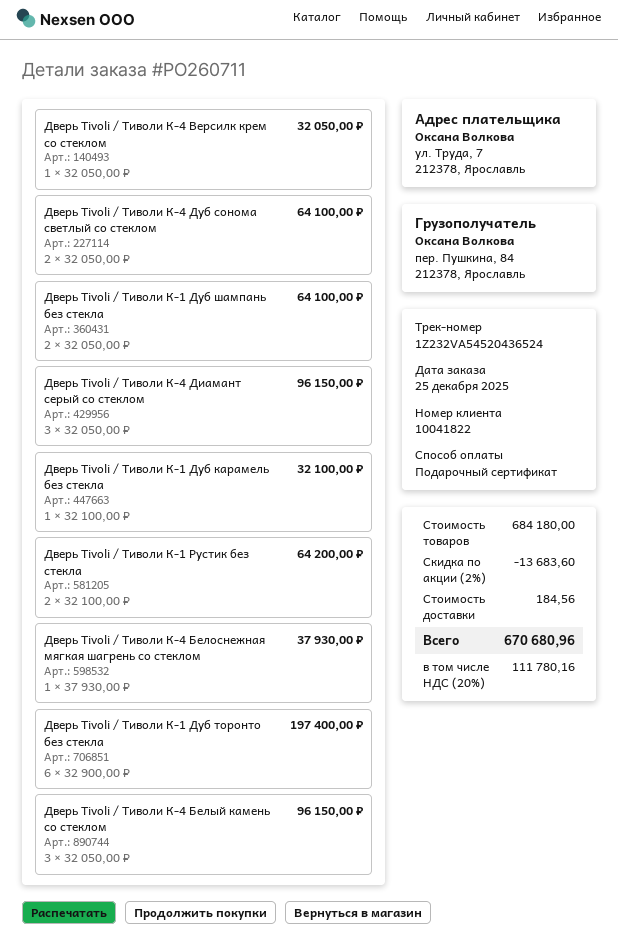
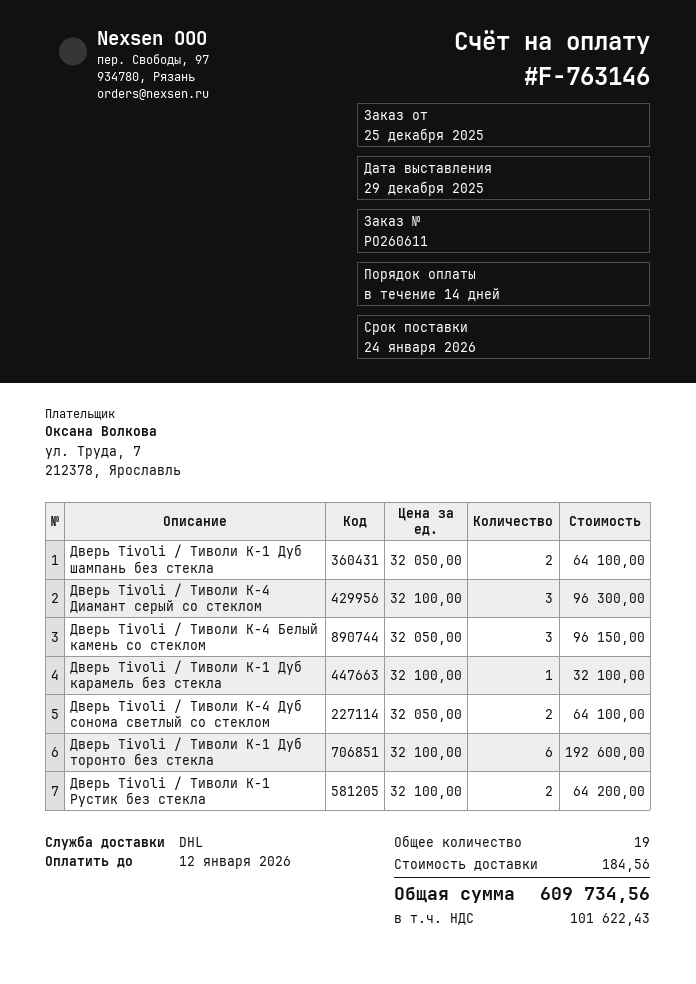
order number: PO260711 -> PO260611
Дверь Tivoli / Тиволи К-4 Версилк крем со стеклом: 1 x 32050.00 = 32050.00 -> none
Дверь Tivoli / Тиволи К-4 Диамант серый со стеклом: 3 x 32050.00 = 96150.00 -> 3 x 32100.00 = 96300.00
Дверь Tivoli / Тиволи К-4 Белоснежная мягкая шагрень со стеклом: 1 x 37930.00 = 37930.00 -> none
Дверь Tivoli / Тиволи К-1 Дуб торонто без стекла: 6 x 32900.00 = 197400.00 -> 6 x 32100.00 = 192600.00
discount: 2% = 13683.60 -> none
tax: 111780.16 -> 101622.43
total: 670680.96 -> 609734.56

